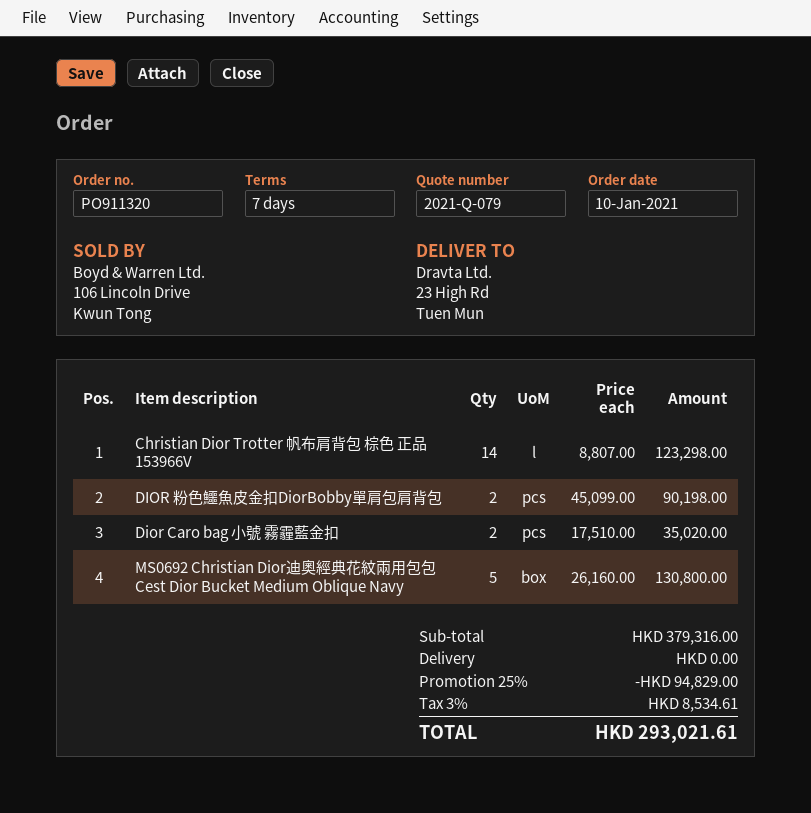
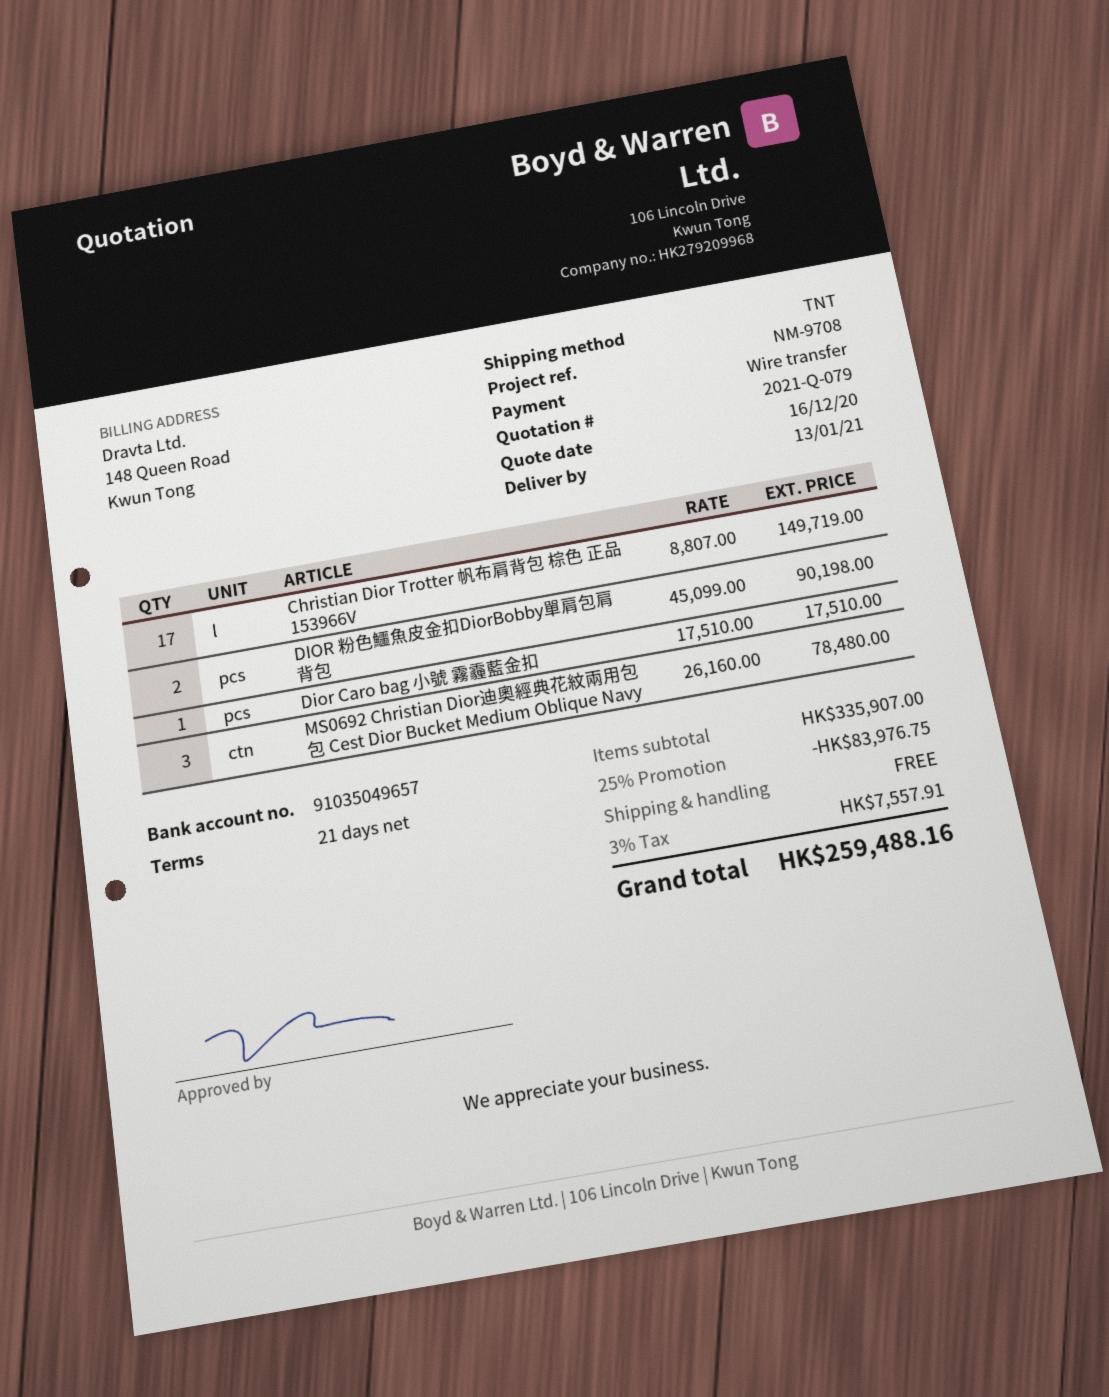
payment terms: 7 days -> 21 days
Christian Dior Trotter 帆布肩背包 棕色 正品 153966V: 14 x 8807.00 = 123298.00 -> 17 x 8807.00 = 149719.00
Dior Caro bag 小號 霧霾藍金扣: 2 x 17510.00 = 35020.00 -> 1 x 17510.00 = 17510.00
MS0692 Christian Dior迪奧經典花紋兩用包包 Cest Dior Bucket Medium Oblique Navy: 5 x 26160.00 = 130800.00 -> 3 x 26160.00 = 78480.00
subtotal: 379316.00 -> 335907.00
discount: 25% = 94829.00 -> 25% = 83976.75
tax: 3% = 8534.61 -> 3% = 7557.91
total: 293021.61 -> 259488.16

